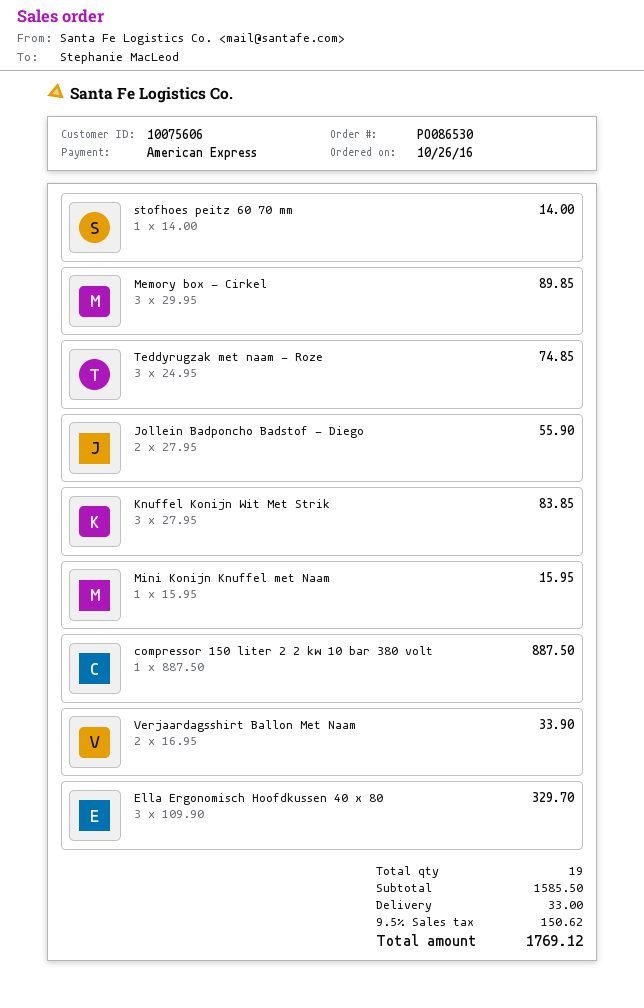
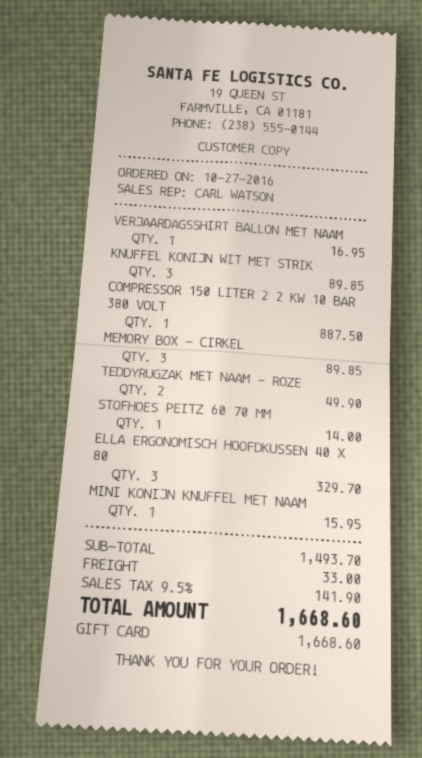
order date: 2016-10-26 -> 2016-10-27
payment method: American Express -> gift card
Teddyrugzak met naam - Roze: 3 for 74.85 -> 2 for 49.90
Jollein Badponcho Badstof - Diego: 2 for 55.90 -> none
Knuffel Konijn Wit Met Strik: 3 for 83.85 -> 3 for 89.85
Verjaardagsshirt Ballon Met Naam: 2 for 33.90 -> 1 for 16.95
subtotal: 1585.50 -> 1493.70
tax: 9.5% = 150.62 -> 9.5% = 141.90
total: 1769.12 -> 1668.60

